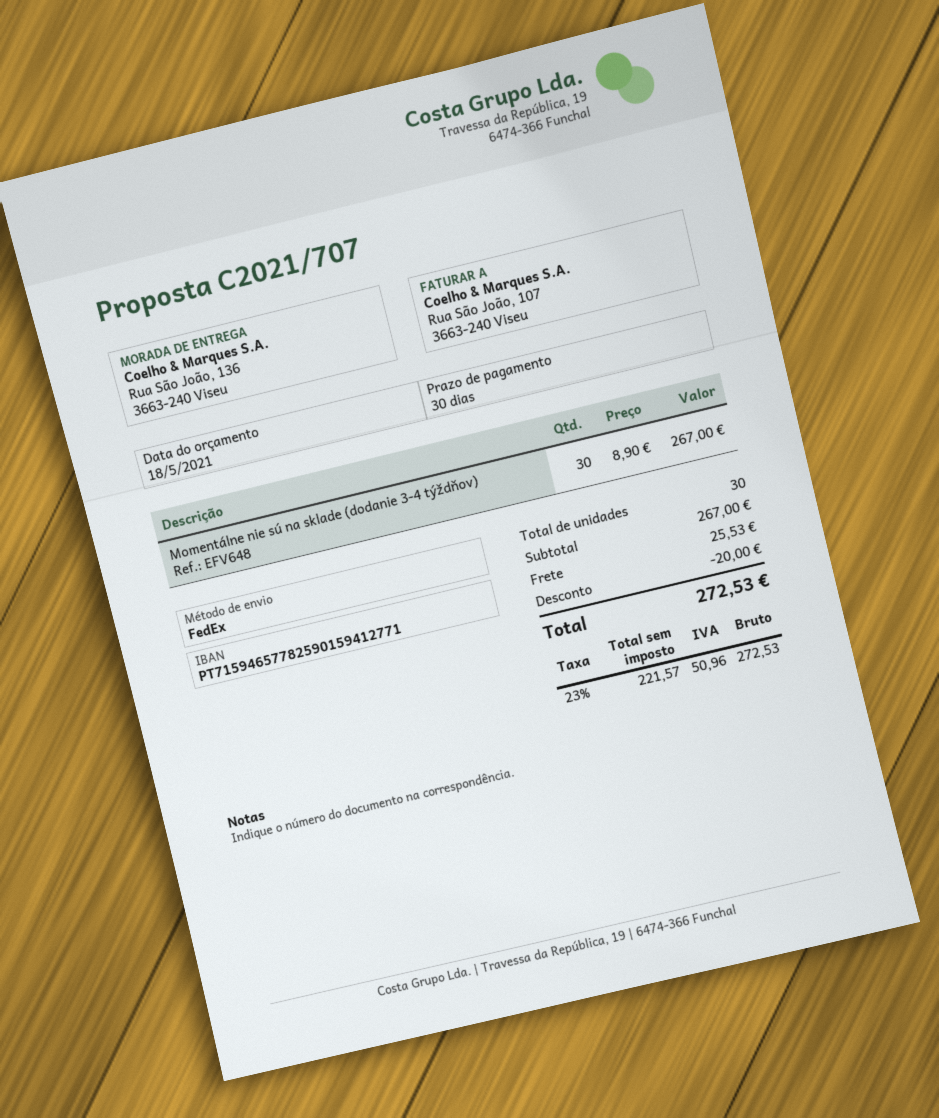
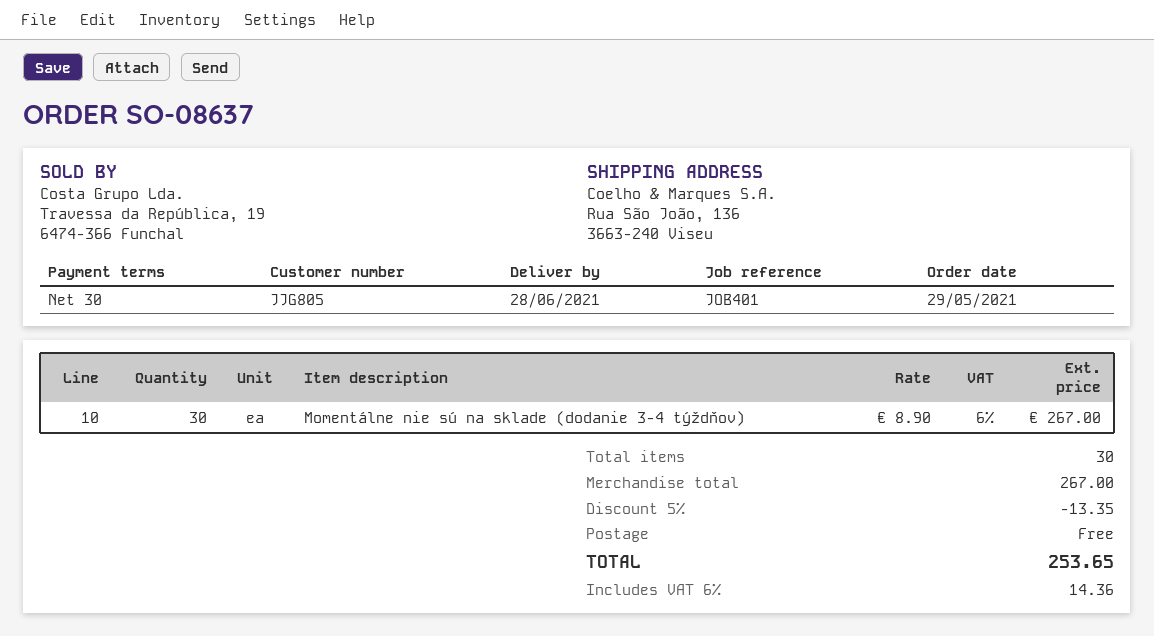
discount: 20.00 -> 13.35
shipping: 25.53 -> 0.00
tax: 23% = 50.96 -> 6% = 14.36
total: 272.53 -> 253.65

